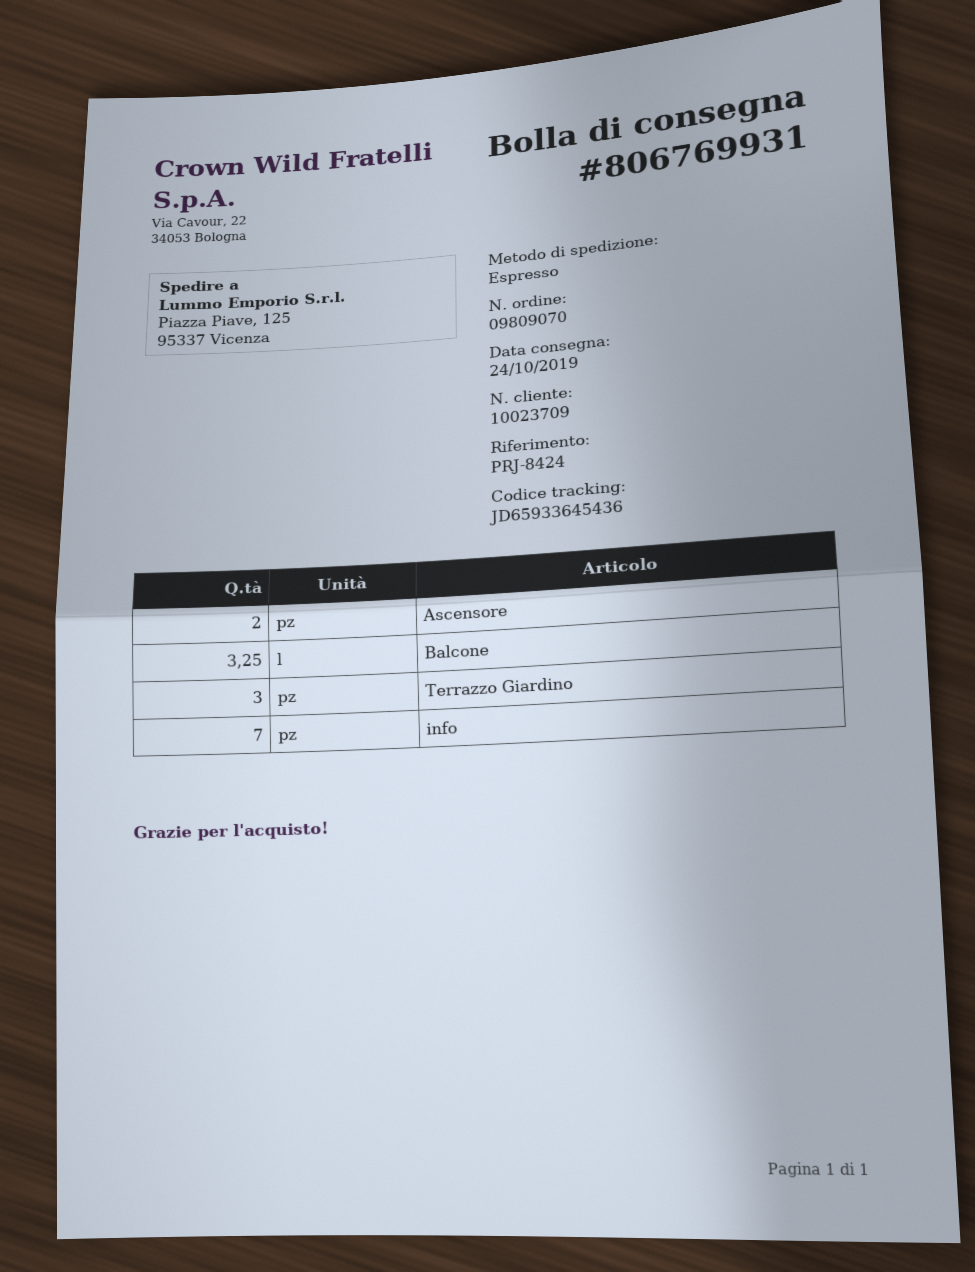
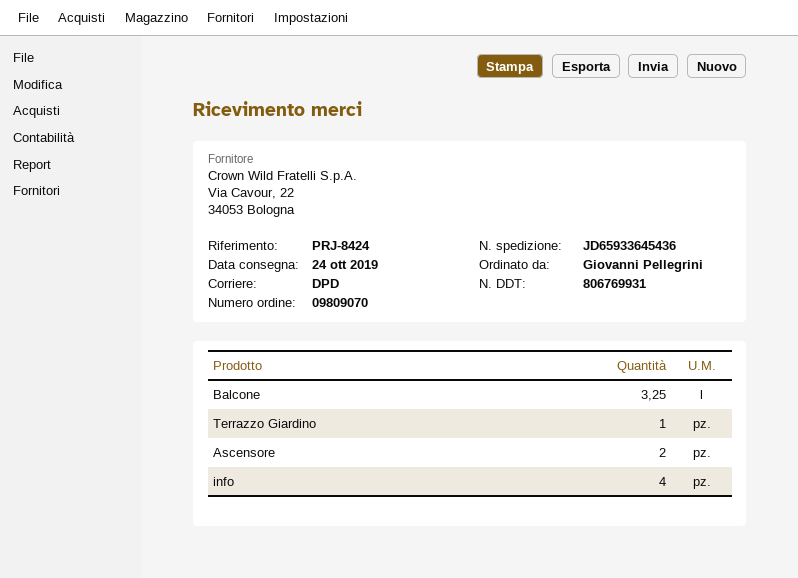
shipping method: express -> DPD
Terrazzo Giardino: 3 -> 1
info: 7 -> 4

